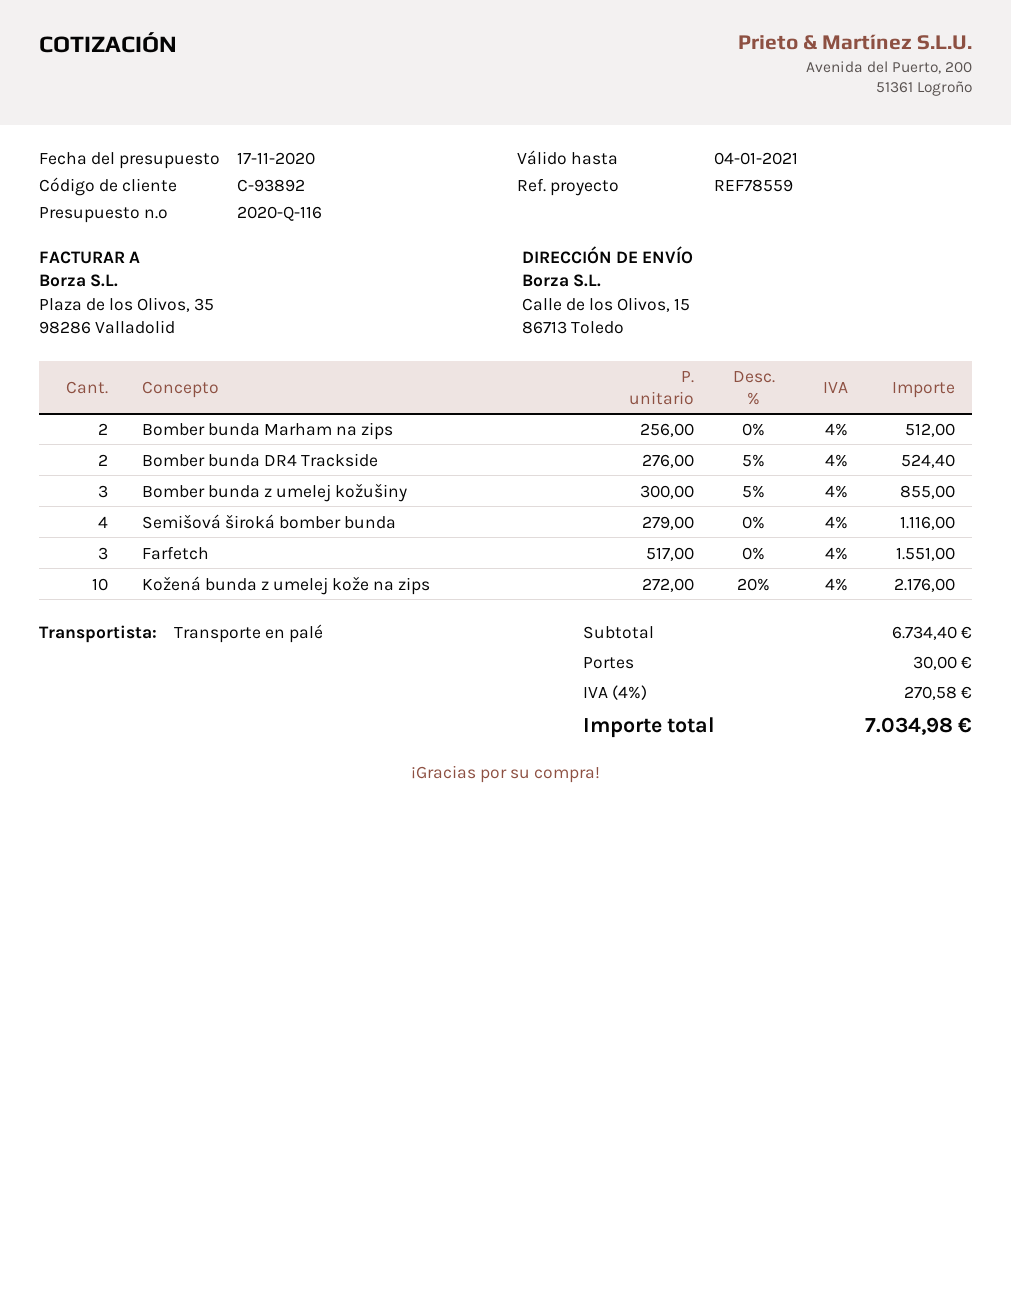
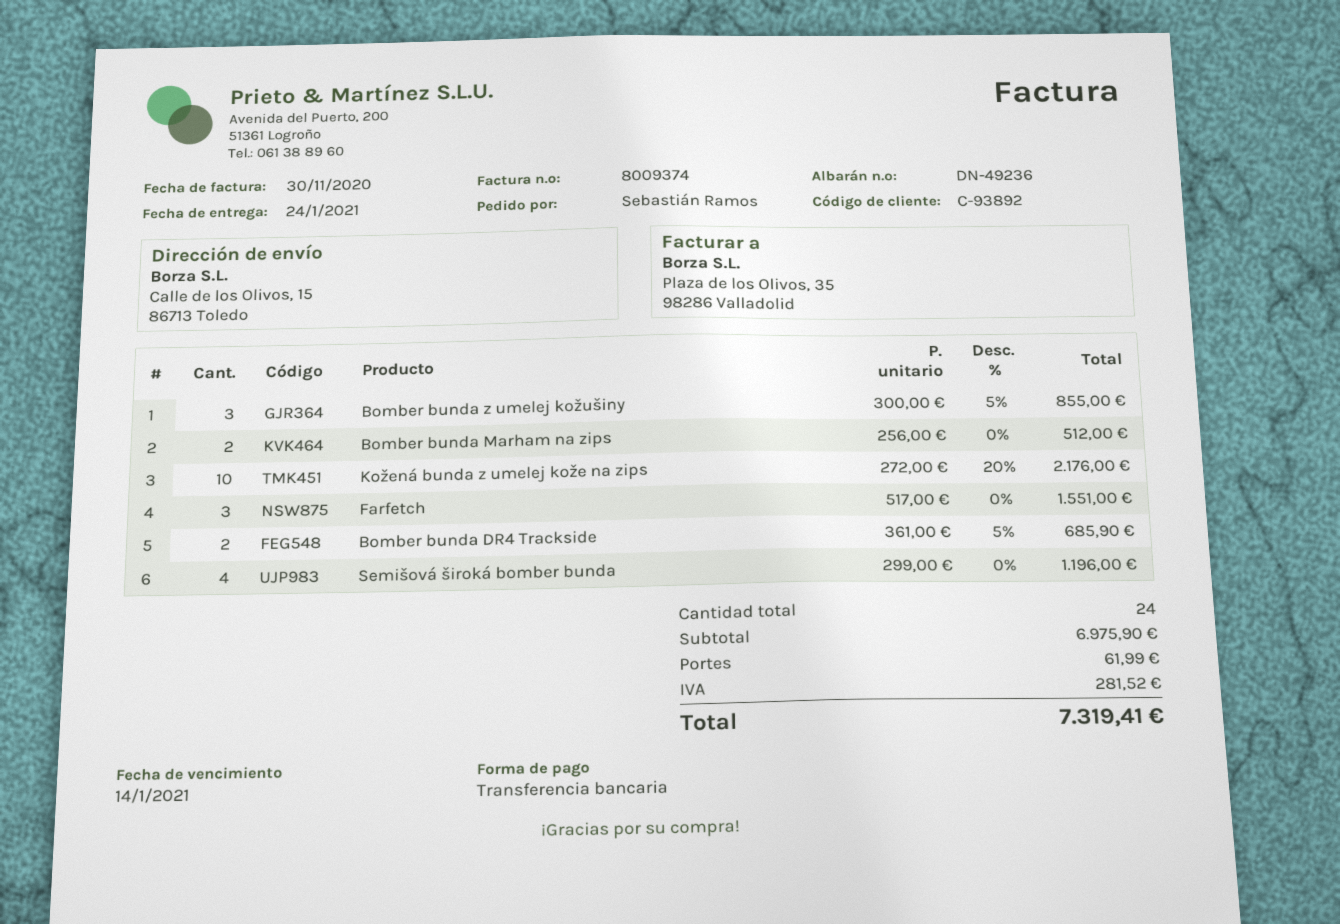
Bomber bunda DR4 Trackside: 2 x 276.00 - 5% = 524.40 -> 2 x 361.00 - 5% = 685.90
Semišová široká bomber bunda: 4 x 279.00 = 1116.00 -> 4 x 299.00 = 1196.00
subtotal: 6734.40 -> 6975.90
shipping: 30.00 -> 61.99
tax: 270.58 -> 281.52
total: 7034.98 -> 7319.41

